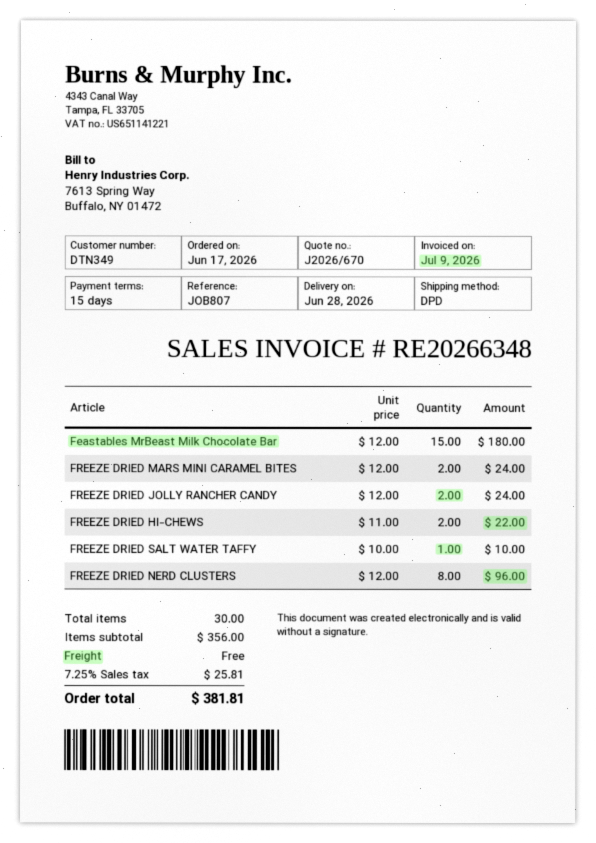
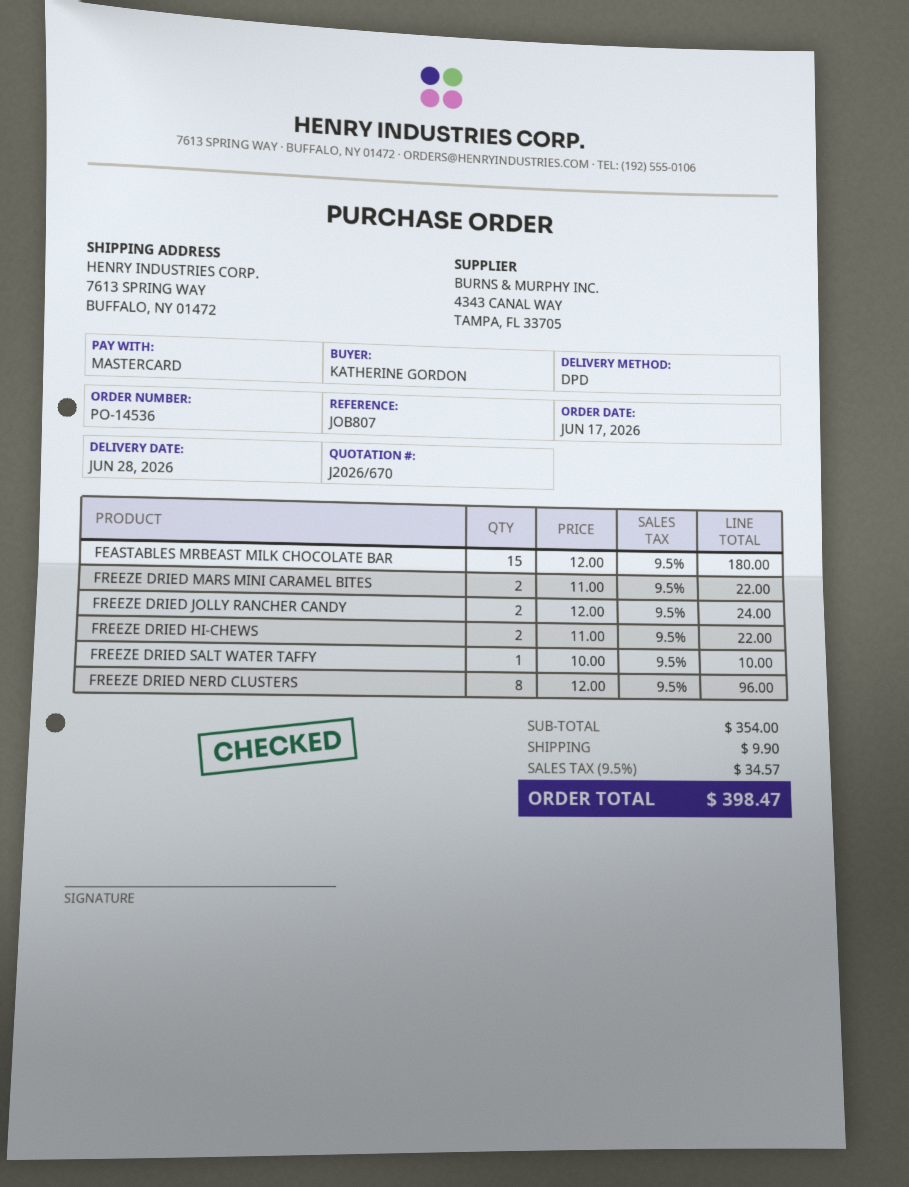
FREEZE DRIED MARS MINI CARAMEL BITES: 2 x 12.00 = 24.00 -> 2 x 11.00 = 22.00
subtotal: 356.00 -> 354.00
shipping: 0.00 -> 9.90
tax: 7.25% = 25.81 -> 9.5% = 34.57
total: 381.81 -> 398.47

